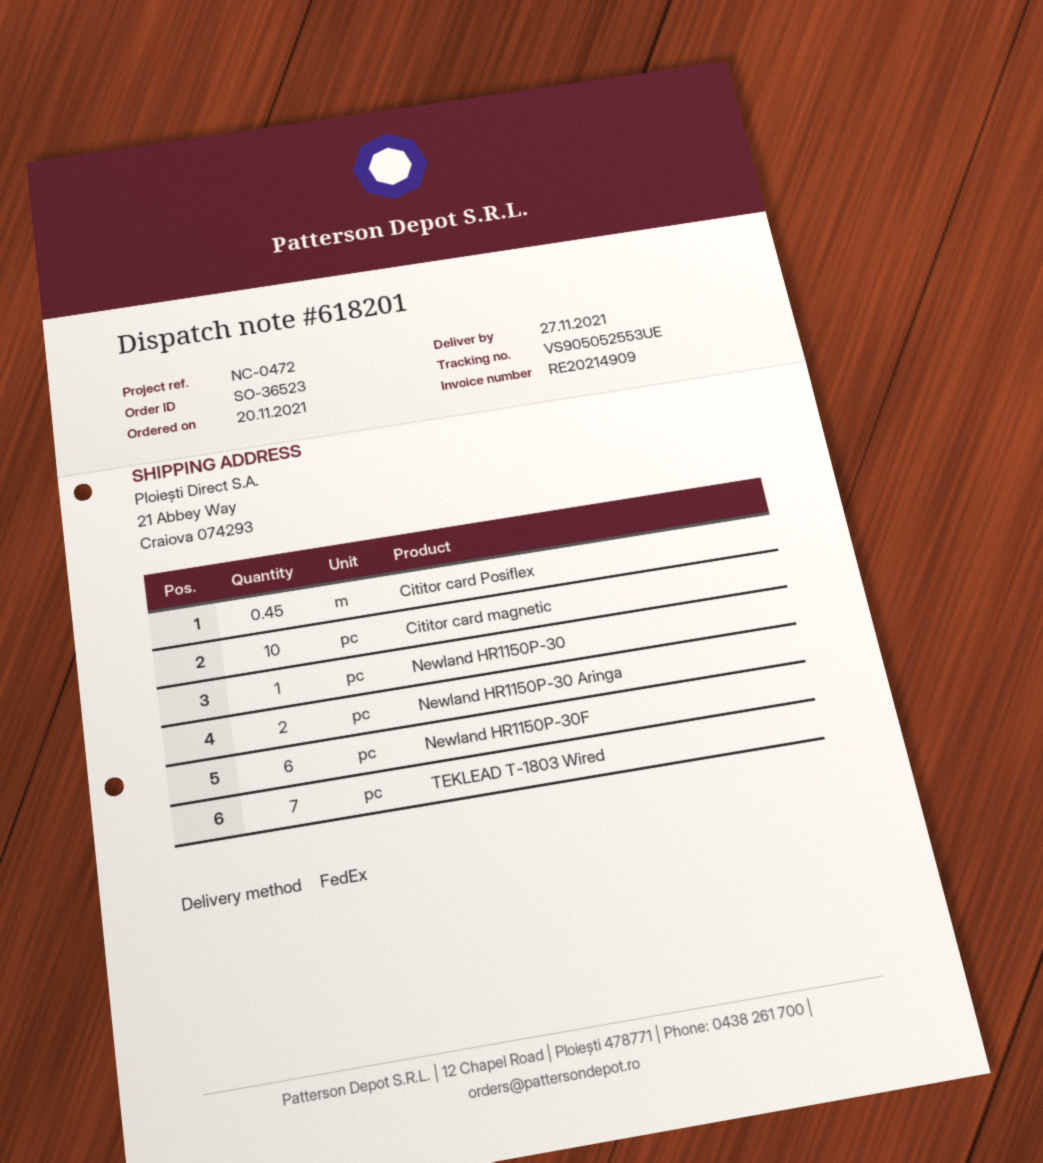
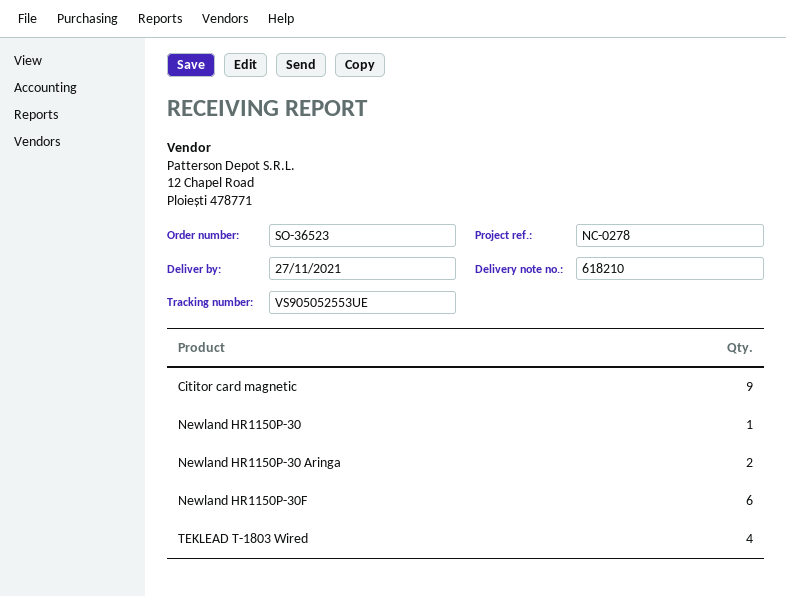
delivery note number: 618201 -> 618210
reference: NC-0472 -> NC-0278
Cititor card Posiflex: 0.45 -> none
Cititor card magnetic: 10 -> 9
TEKLEAD T-1803 Wired: 7 -> 4

